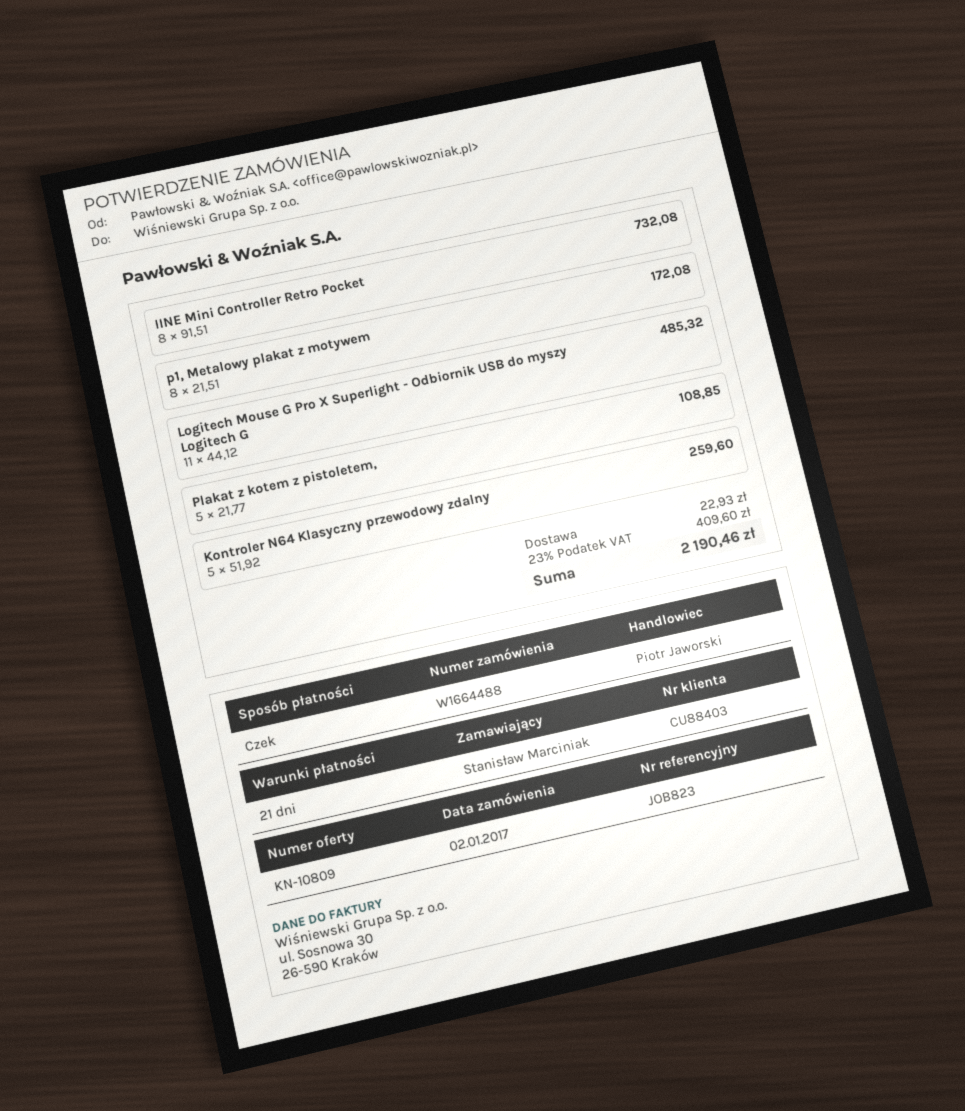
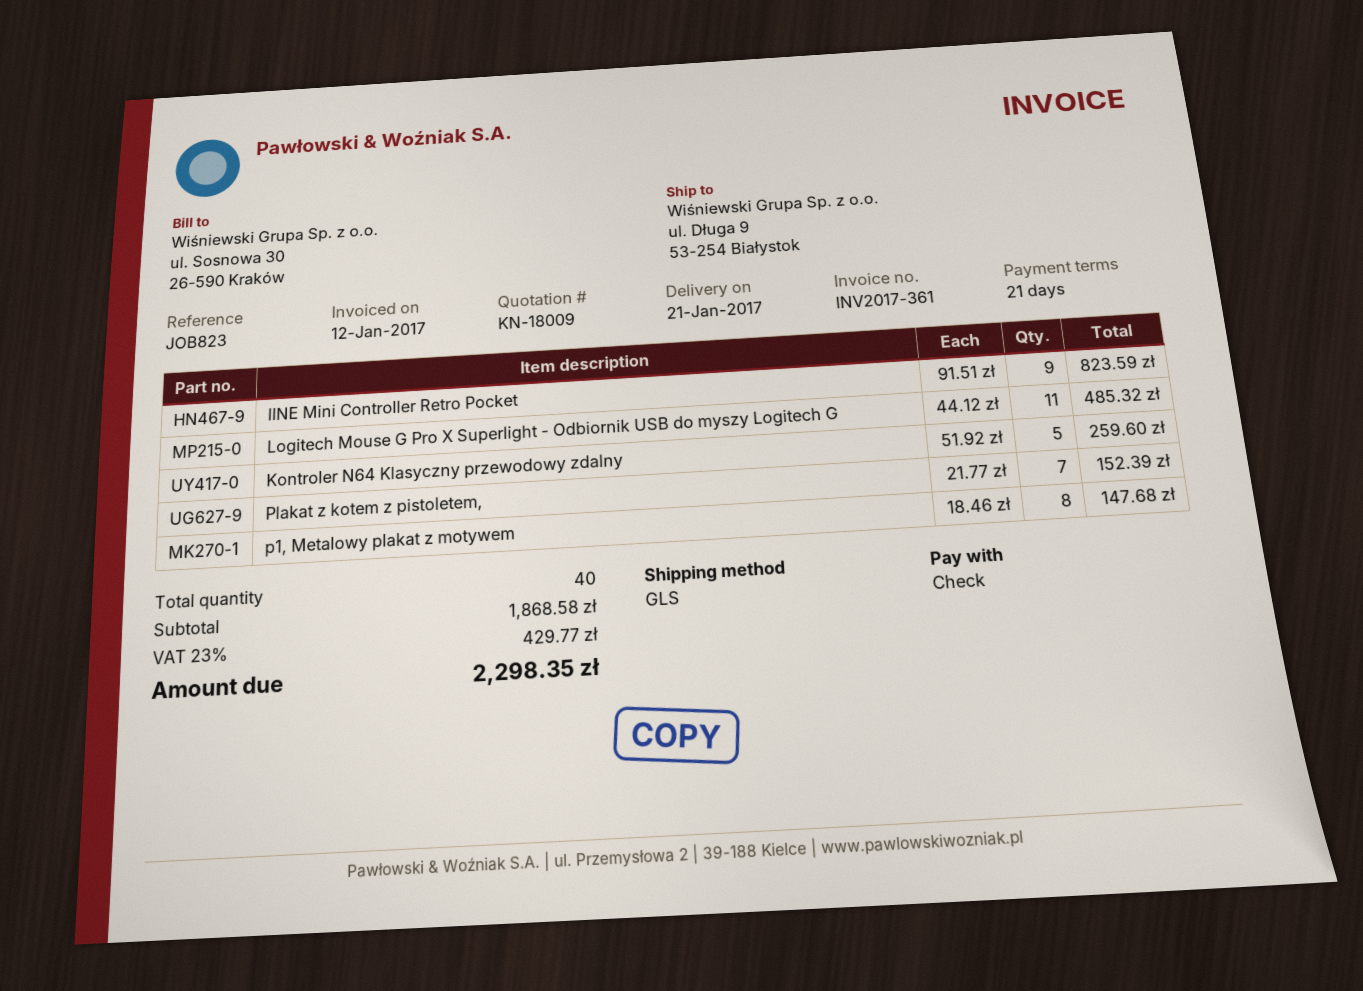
quote number: KN-10809 -> KN-18009
IINE Mini Controller Retro Pocket: 8 x 91.51 = 732.08 -> 9 x 91.51 = 823.59
p1, Metalowy plakat z motywem: 8 x 21.51 = 172.08 -> 8 x 18.46 = 147.68
Plakat z kotem z pistoletem,: 5 x 21.77 = 108.85 -> 7 x 21.77 = 152.39
shipping: 22.93 -> none
tax: 23% = 409.60 -> 23% = 429.77
total: 2190.46 -> 2298.35

